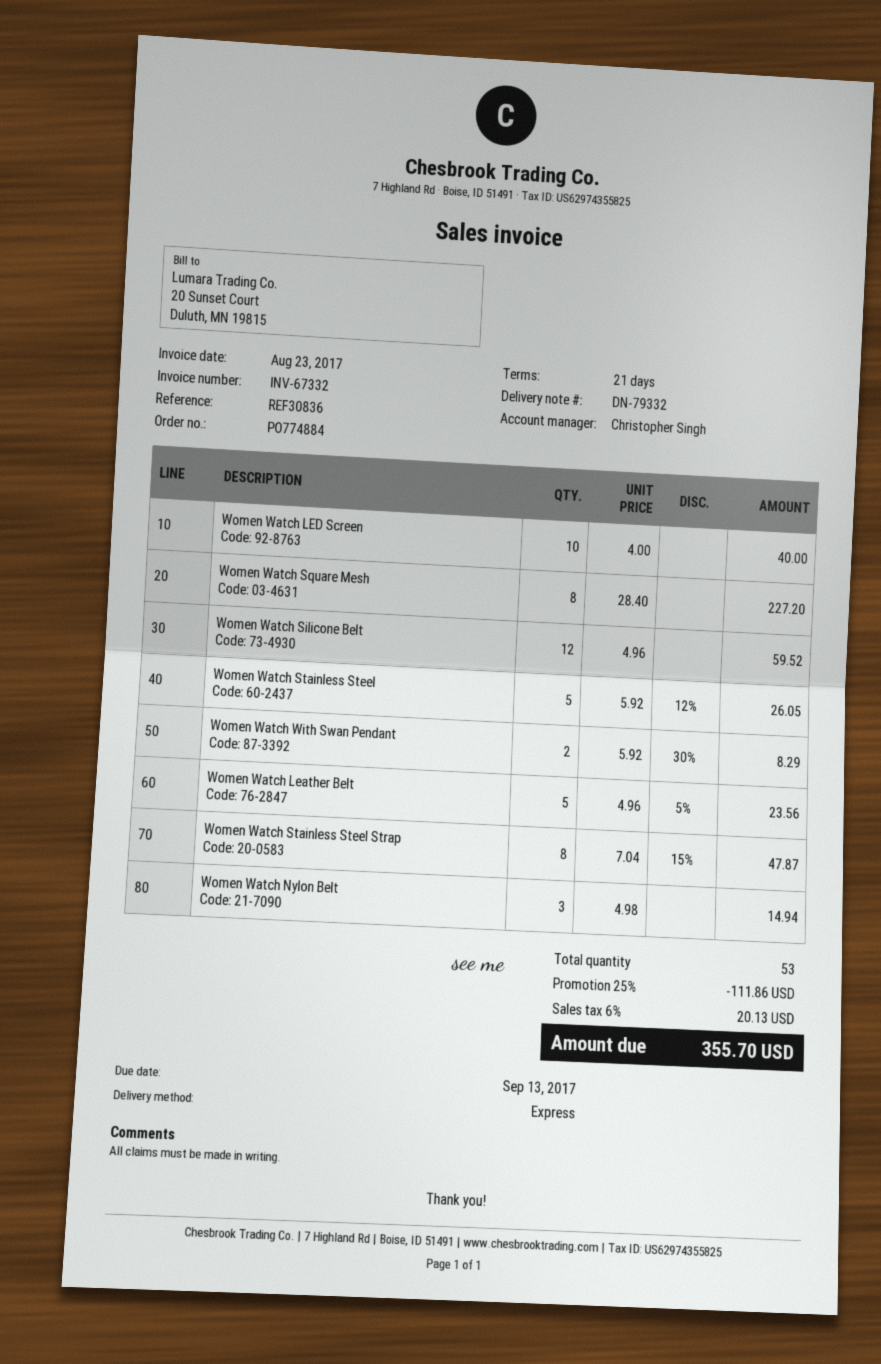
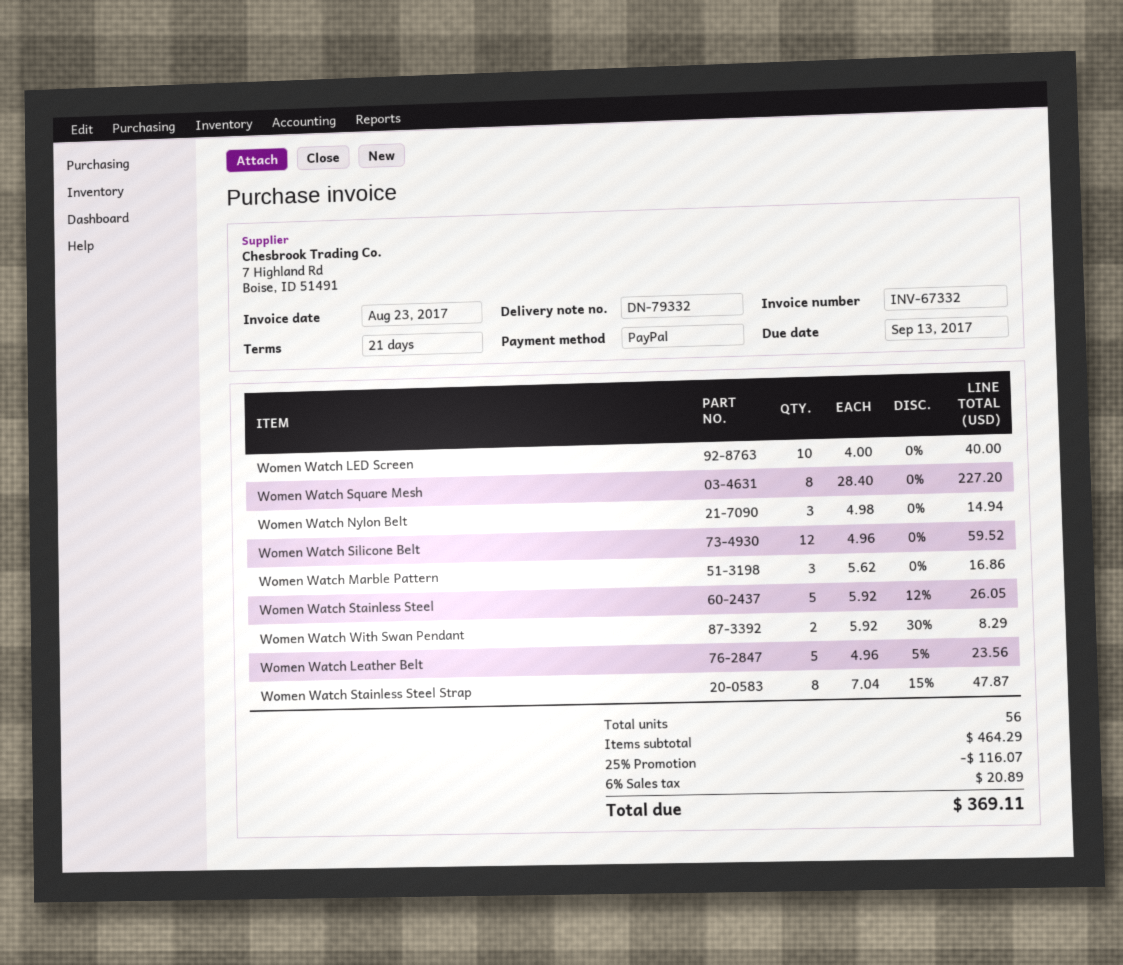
Women Watch Marble Pattern: none -> 3 x 5.62 = 16.86
total quantity: 53 -> 56
discount: 25% = 111.86 -> 25% = 116.07
tax: 6% = 20.13 -> 6% = 20.89
total: 355.70 -> 369.11

